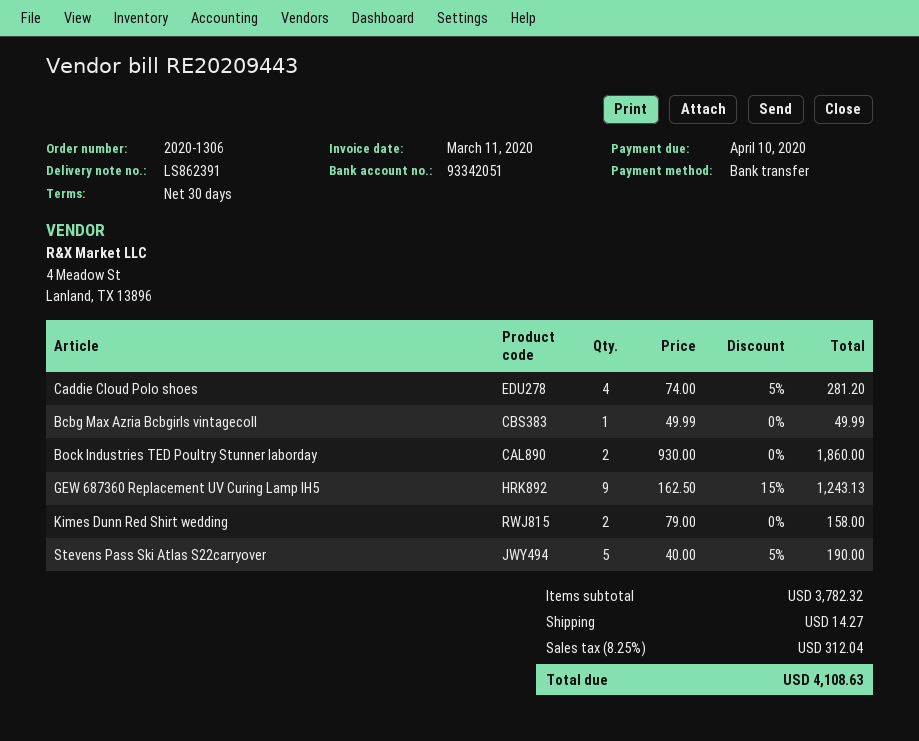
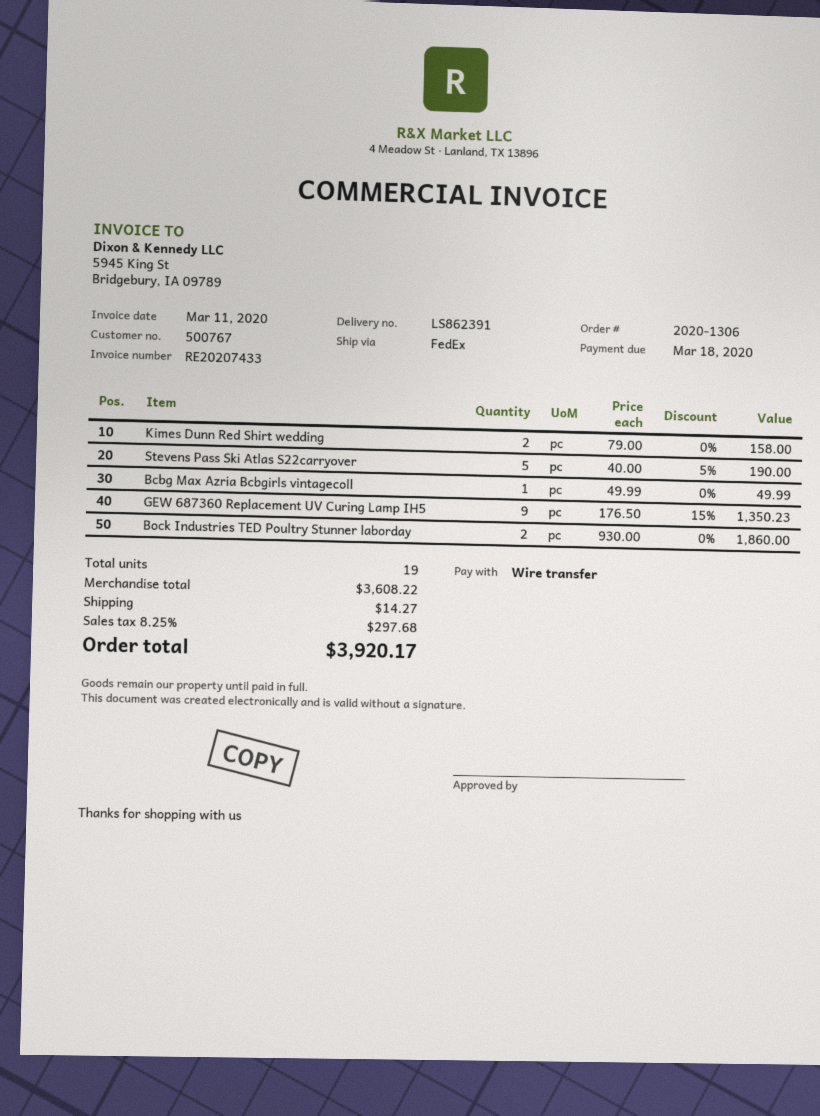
invoice number: RE20209443 -> RE20207433
due date: 2020-04-10 -> 2020-03-18
Caddie Cloud Polo shoes: 4 x 74.00 - 5% = 281.20 -> none
GEW 687360 Replacement UV Curing Lamp IH5: 9 x 162.50 - 15% = 1243.13 -> 9 x 176.50 - 15% = 1350.23
subtotal: 3782.32 -> 3608.22
tax: 8.25% = 312.04 -> 8.25% = 297.68
total: 4108.63 -> 3920.17

